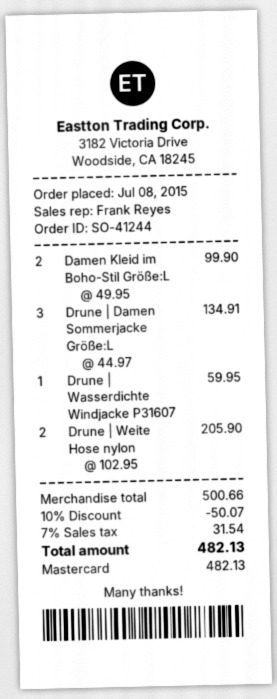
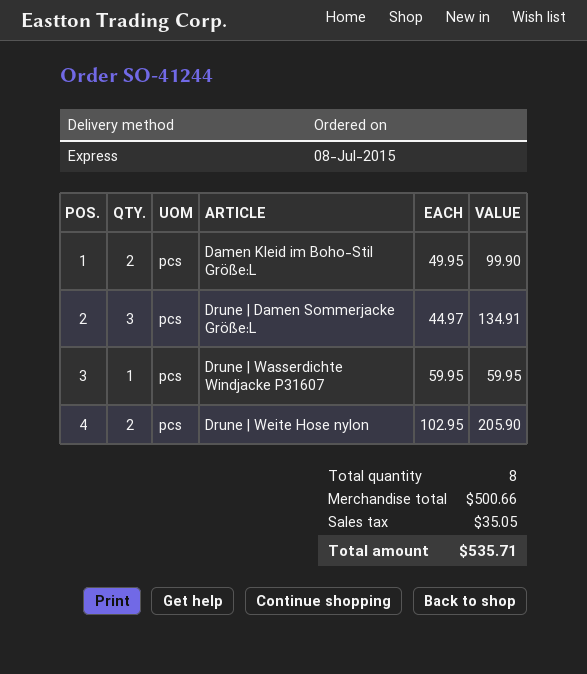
discount: 10% = 50.07 -> none
tax: 31.54 -> 35.05
total: 482.13 -> 535.71

